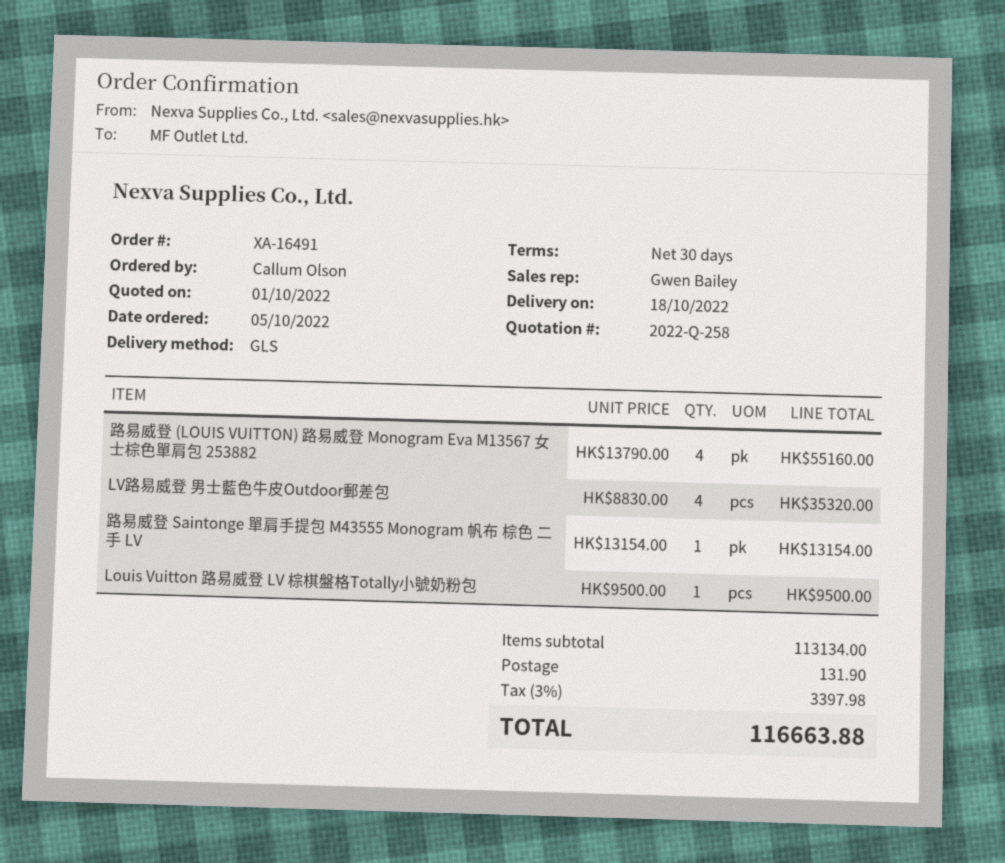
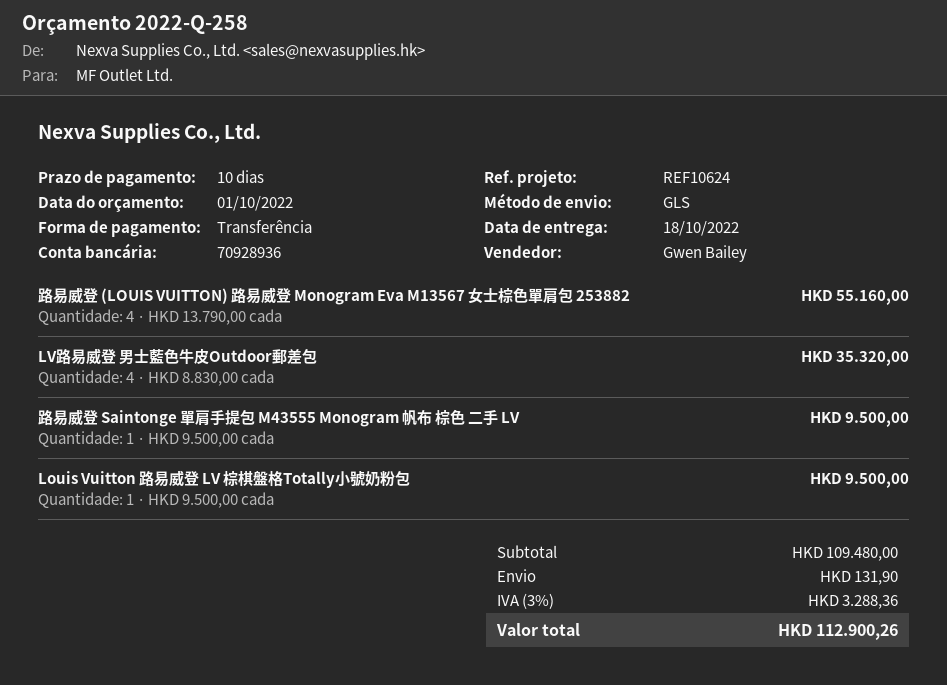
payment terms: 30 days -> 10 days
路易威登 Saintonge 單肩手提包 M43555 Monogram 帆布 棕色 二手 LV: 1 x 13154.00 = 13154.00 -> 1 x 9500.00 = 9500.00
subtotal: 113134.00 -> 109480.00
tax: 3% = 3397.98 -> 3% = 3288.36
total: 116663.88 -> 112900.26

